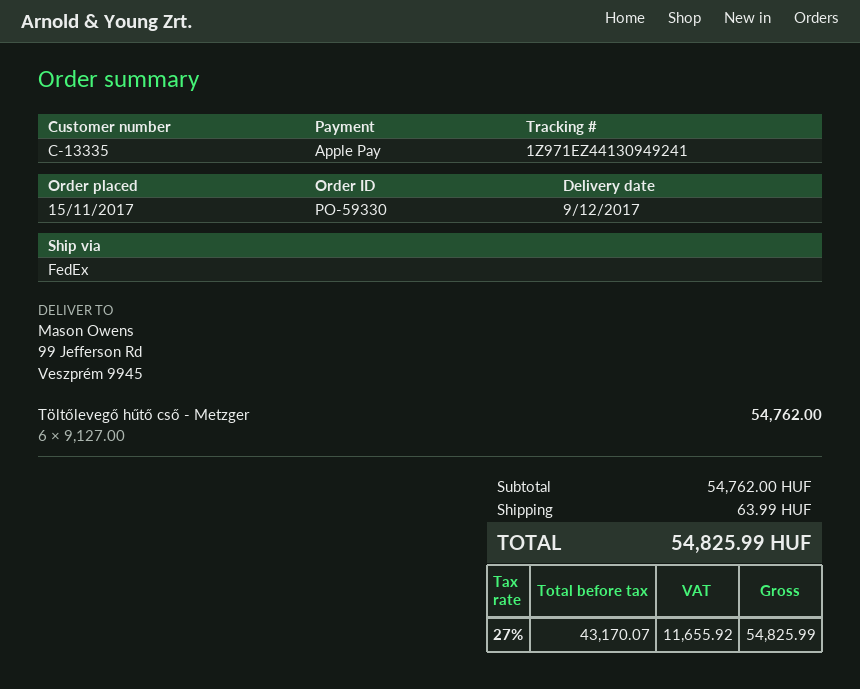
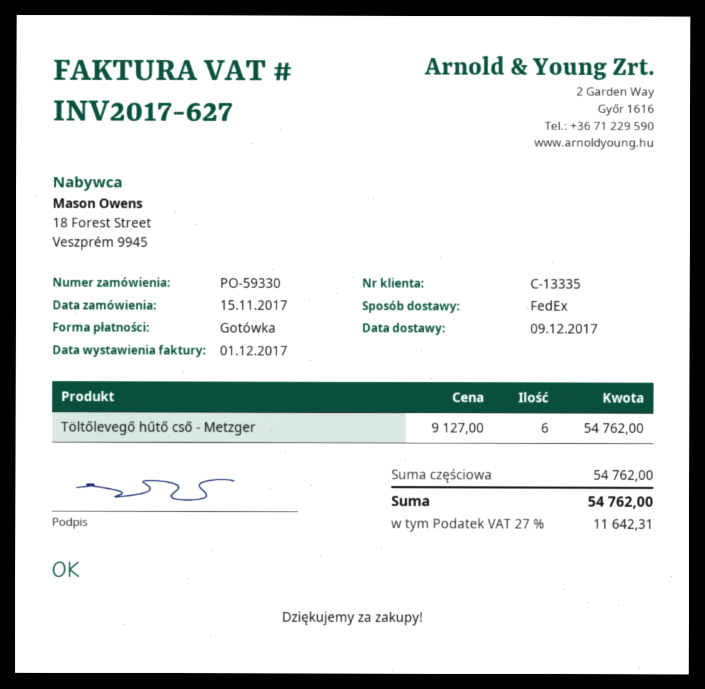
payment method: Apple Pay -> cash
shipping: 63.99 -> none
tax: 27% = 11655.92 -> 27% = 11642.31
total: 54825.99 -> 54762.00

